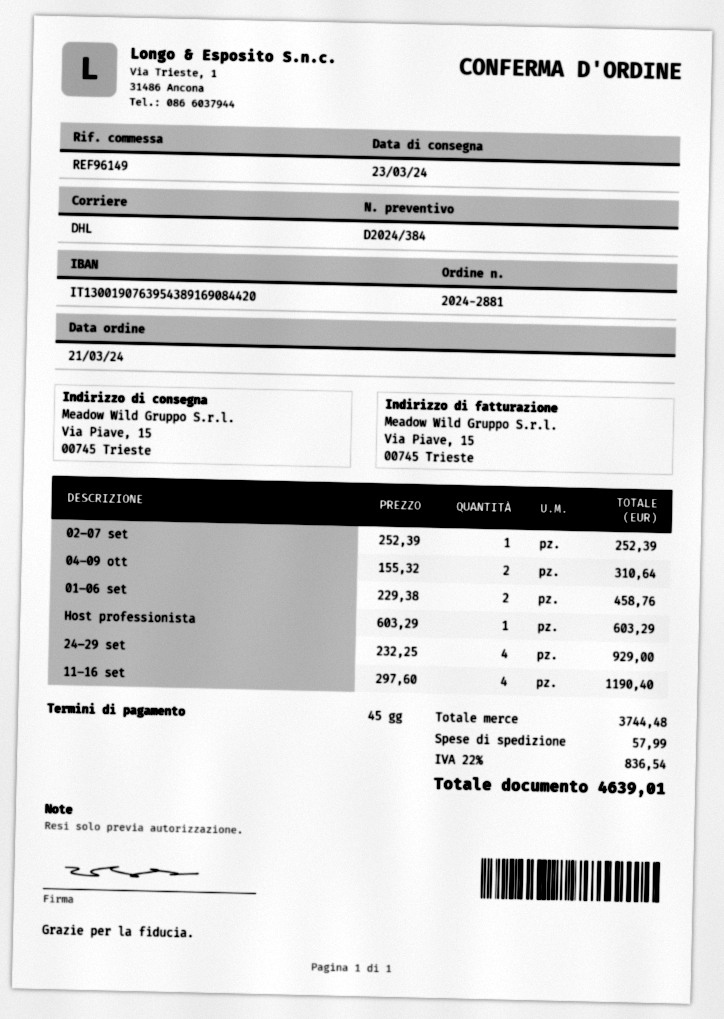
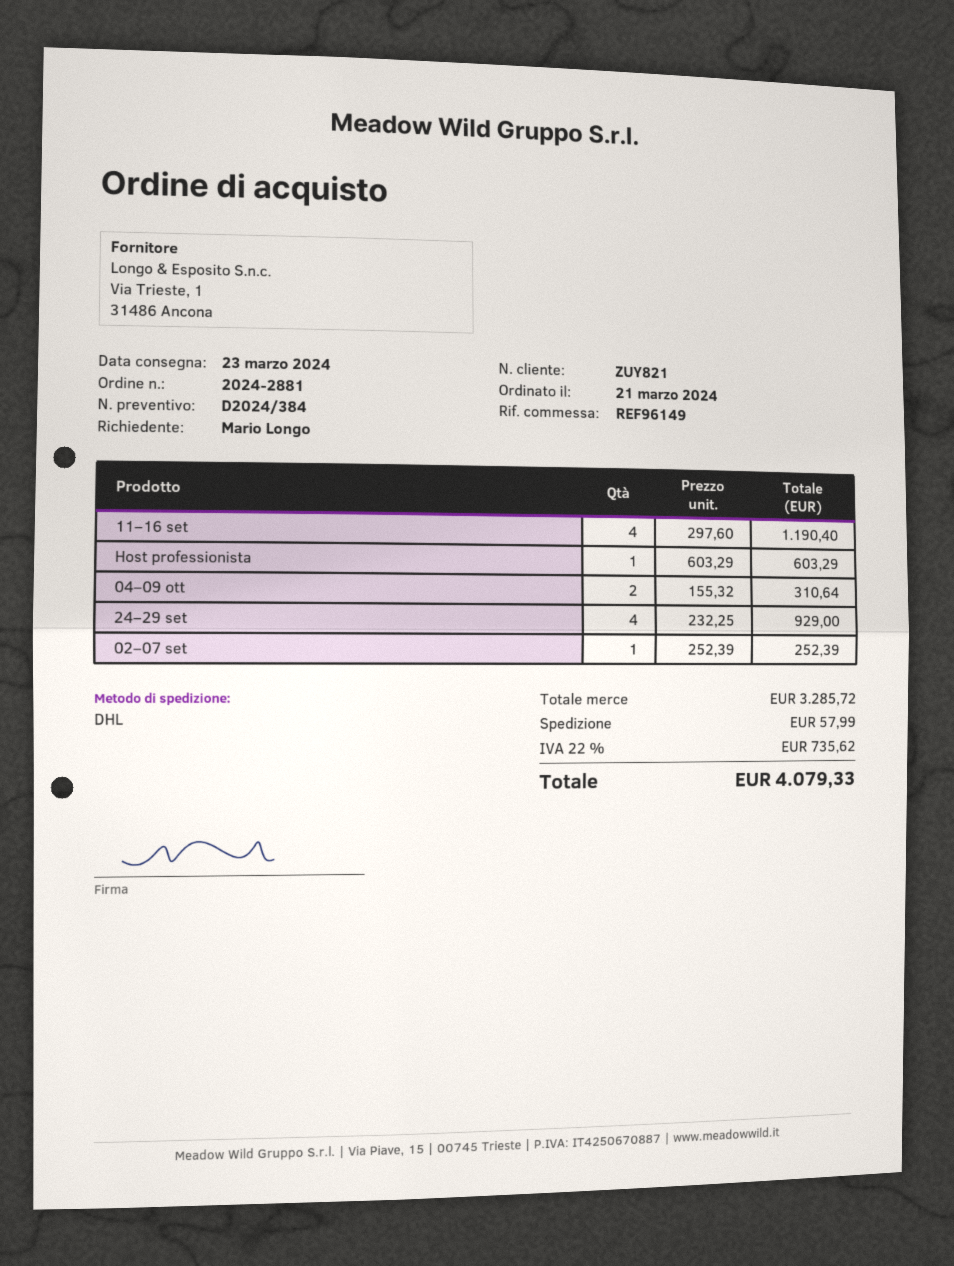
01–06 set: 2 x 229.38 = 458.76 -> none
subtotal: 3744.48 -> 3285.72
tax: 22% = 836.54 -> 22% = 735.62
total: 4639.01 -> 4079.33

